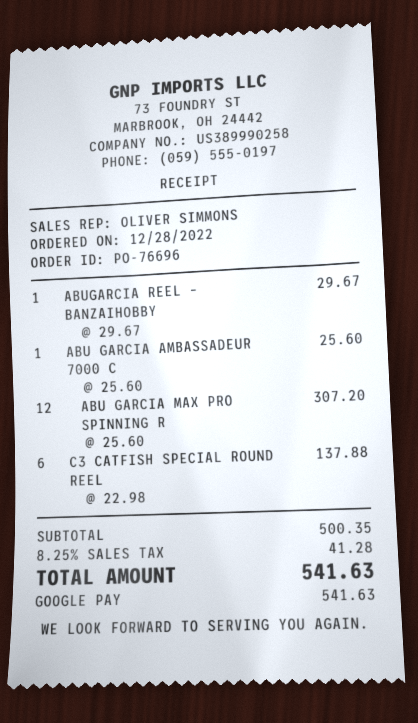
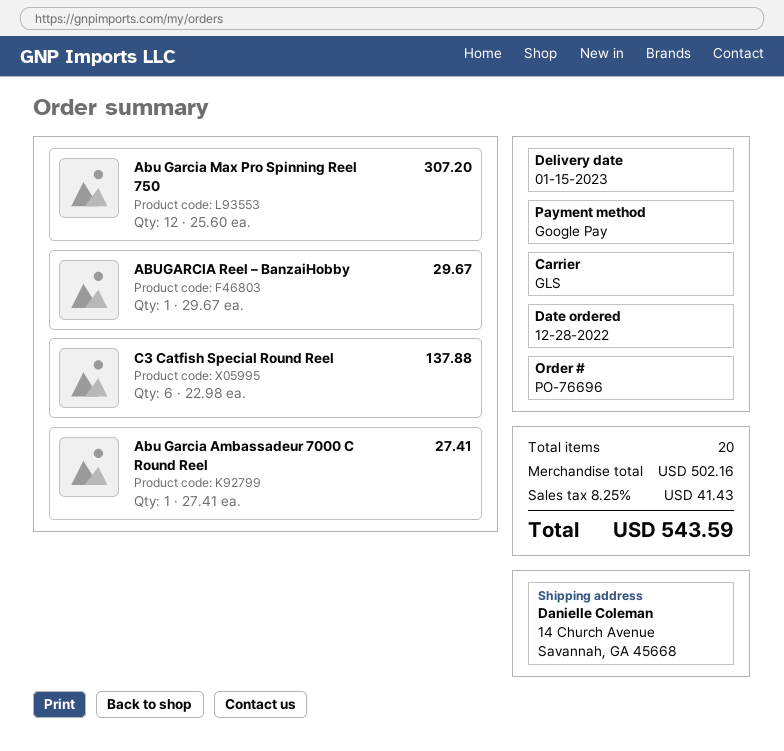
ABU GARCIA AMBASSADEUR 7000 C: 1 x 25.60 = 25.60 -> 1 x 27.41 = 27.41
subtotal: 500.35 -> 502.16
tax: 8.25% = 41.28 -> 8.25% = 41.43
total: 541.63 -> 543.59

